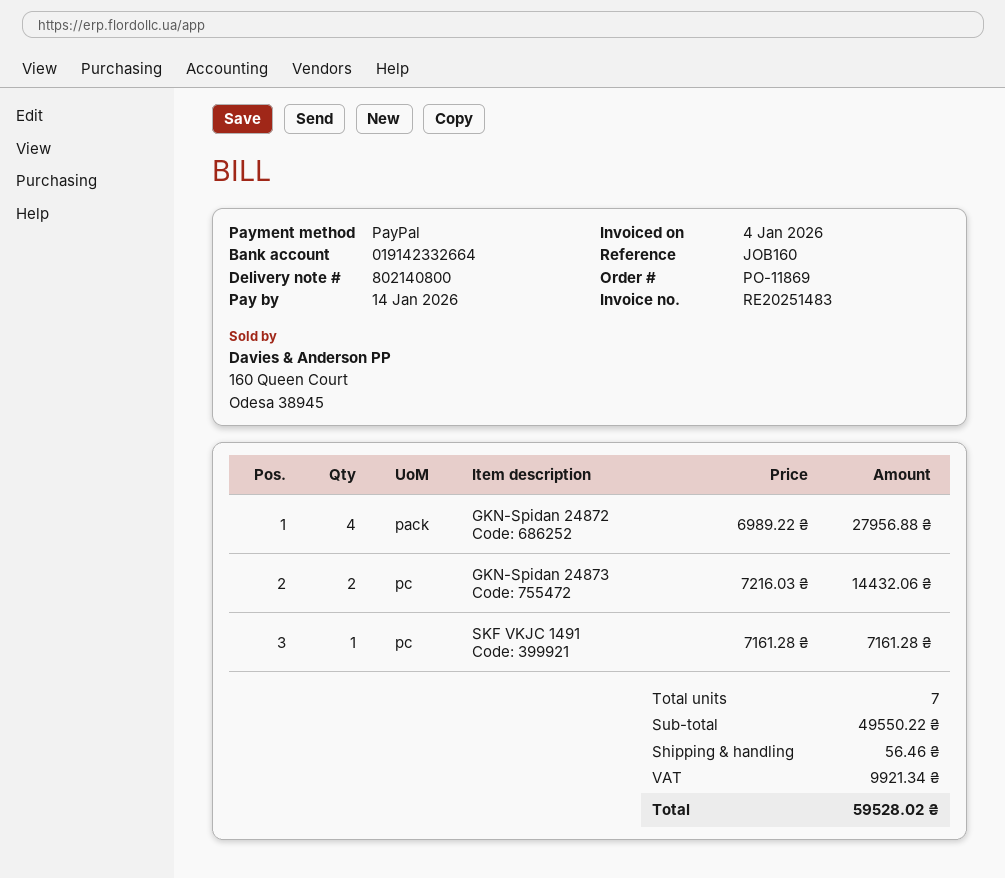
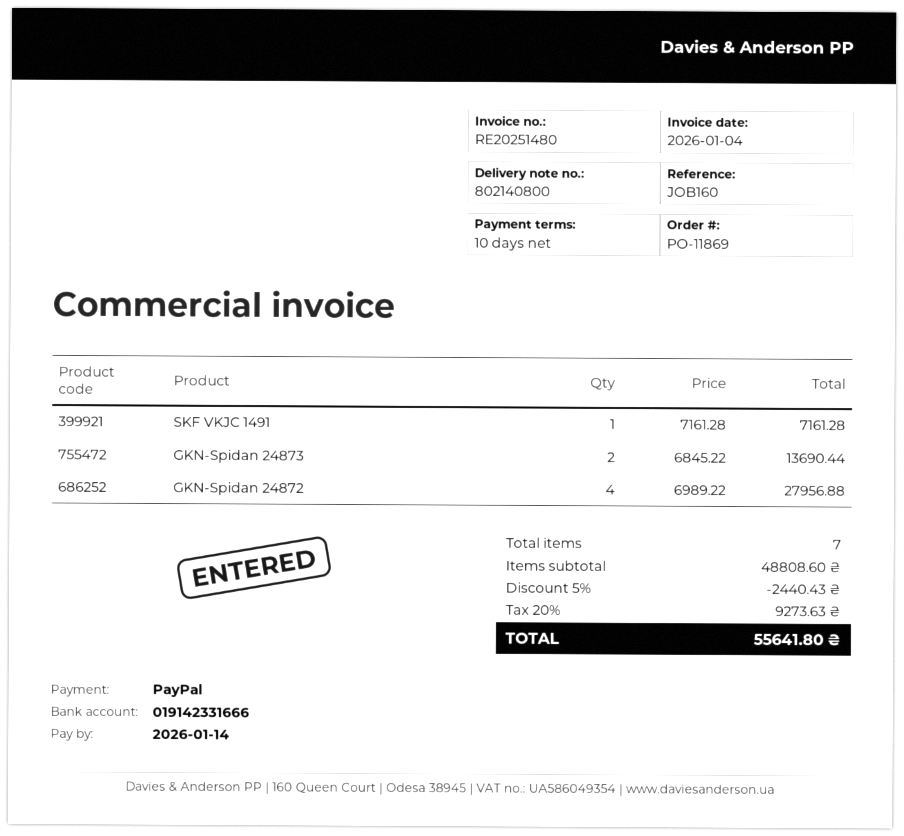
invoice number: RE20251483 -> RE20251480
bank account: 019142332664 -> 019142331666
GKN-Spidan 24873: 2 x 7216.03 = 14432.06 -> 2 x 6845.22 = 13690.44
subtotal: 49550.22 -> 48808.60
discount: none -> 5% = 2440.43
shipping: 56.46 -> none
tax: 9921.34 -> 9273.63
total: 59528.02 -> 55641.80

